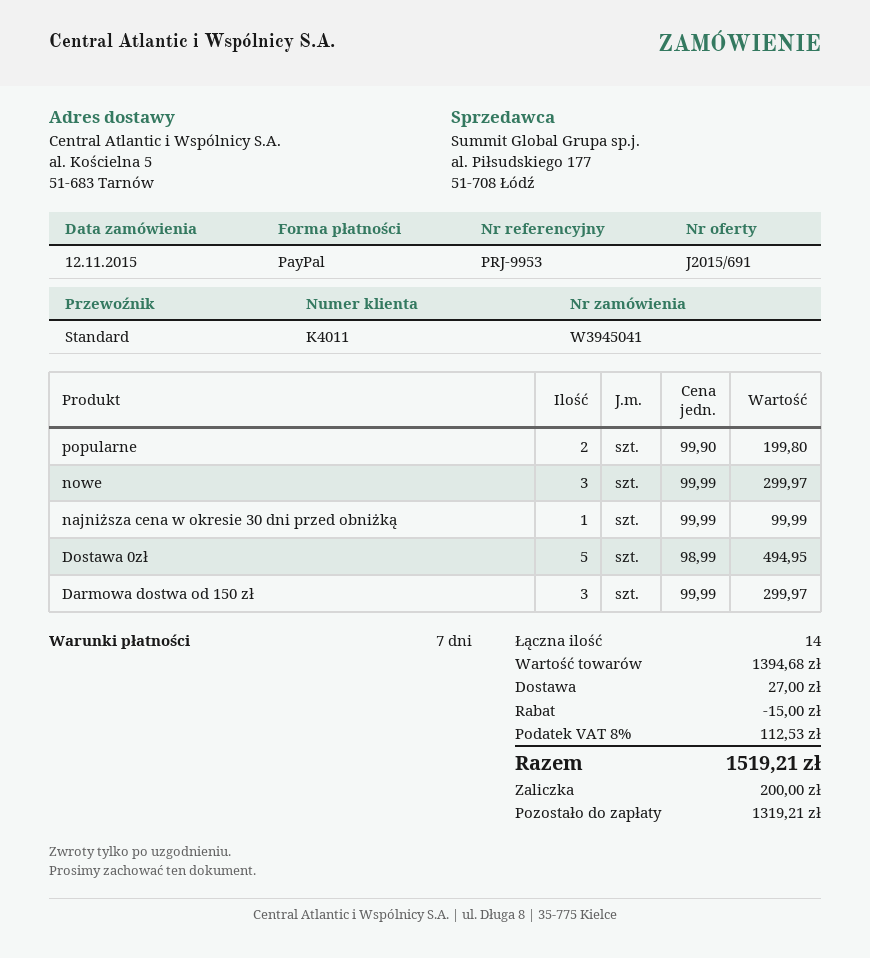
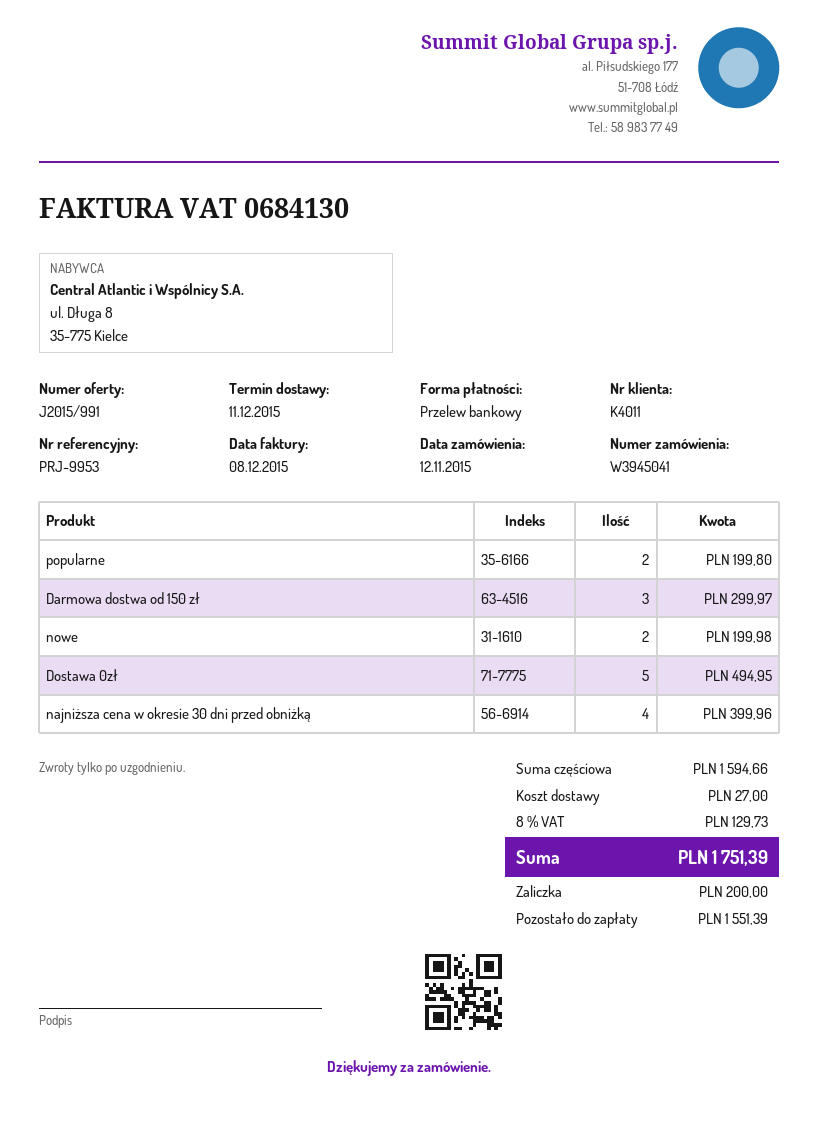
quote number: J2015/691 -> J2015/991
payment method: PayPal -> bank transfer
nowe: 3 for 299.97 -> 2 for 199.98
najniższa cena w okresie 30 dni przed obniżką: 1 for 99.99 -> 4 for 399.96
subtotal: 1394.68 -> 1594.66
discount: 15.00 -> none
tax: 8% = 112.53 -> 8% = 129.73
total: 1519.21 -> 1751.39
balance: 1319.21 -> 1551.39

